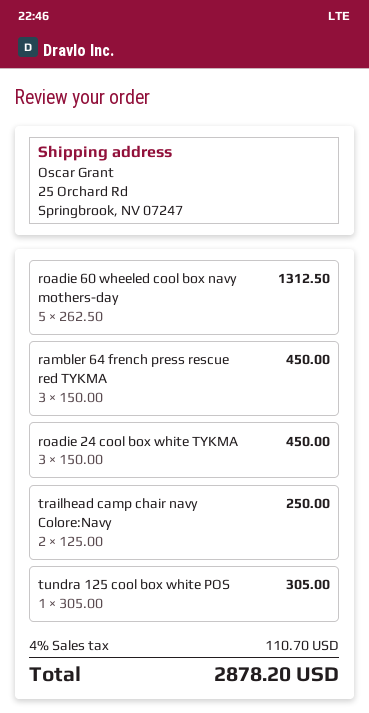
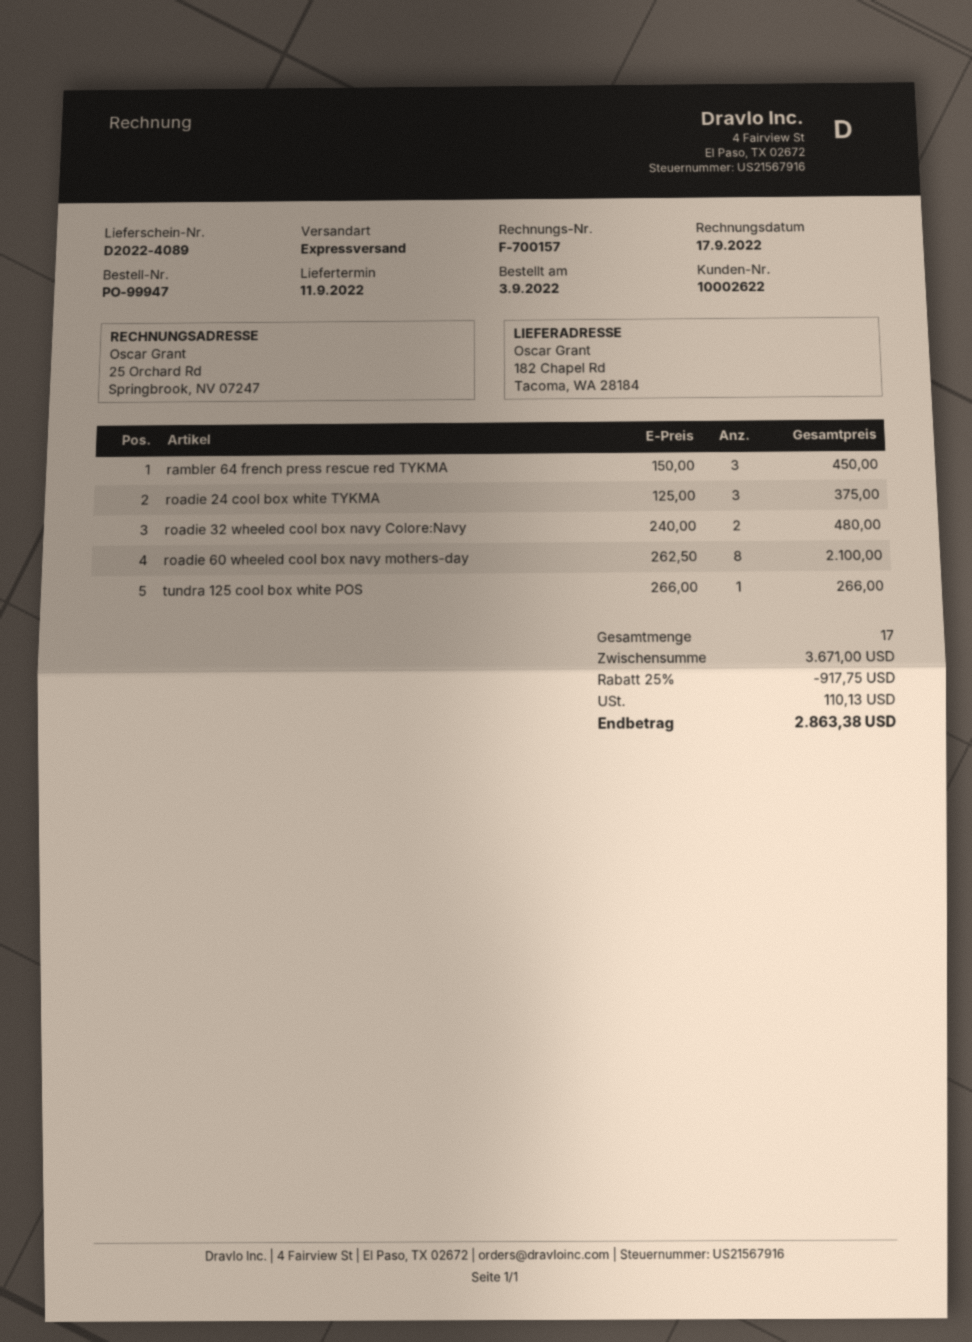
ship to: 25 Orchard Rd, Springbrook, NV 07247 -> 182 Chapel Rd, Tacoma, WA 28184
roadie 60 wheeled cool box navy mothers-day: 5 x 262.50 = 1312.50 -> 8 x 262.50 = 2100.00
roadie 24 cool box white TYKMA: 3 x 150.00 = 450.00 -> 3 x 125.00 = 375.00
trailhead camp chair navy Colore:Navy: 2 x 125.00 = 250.00 -> none
tundra 125 cool box white POS: 1 x 305.00 = 305.00 -> 1 x 266.00 = 266.00
roadie 32 wheeled cool box navy Colore:Navy: none -> 2 x 240.00 = 480.00
discount: none -> 25% = 917.75
tax: 110.70 -> 110.13
total: 2878.20 -> 2863.38

